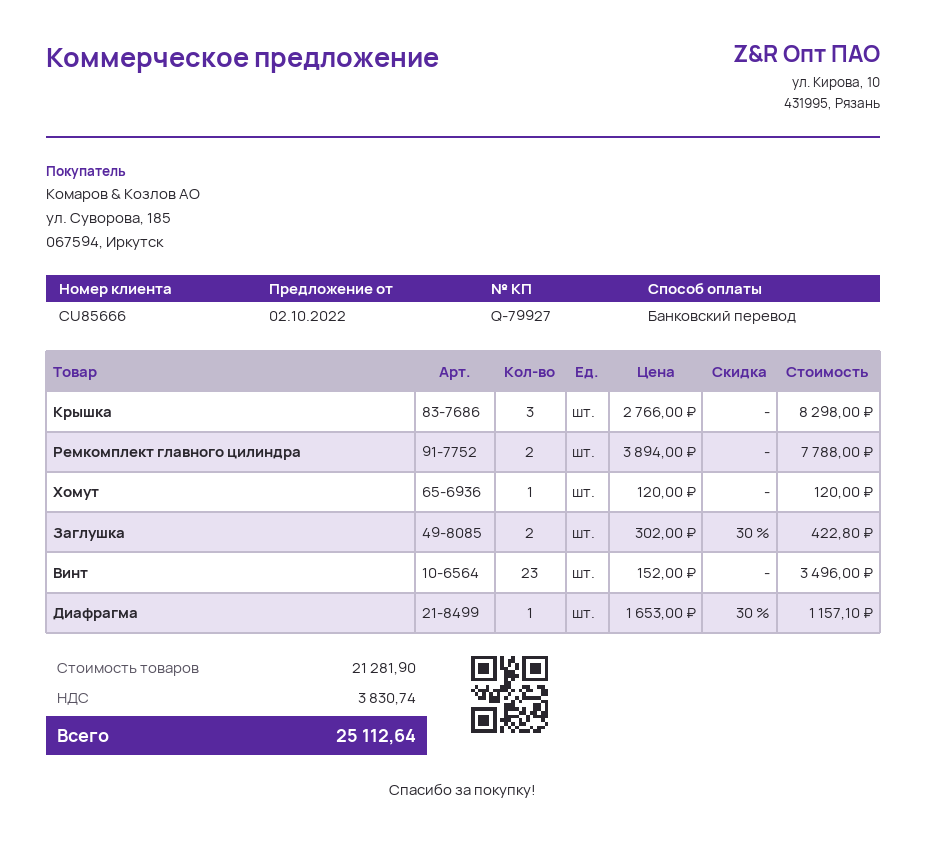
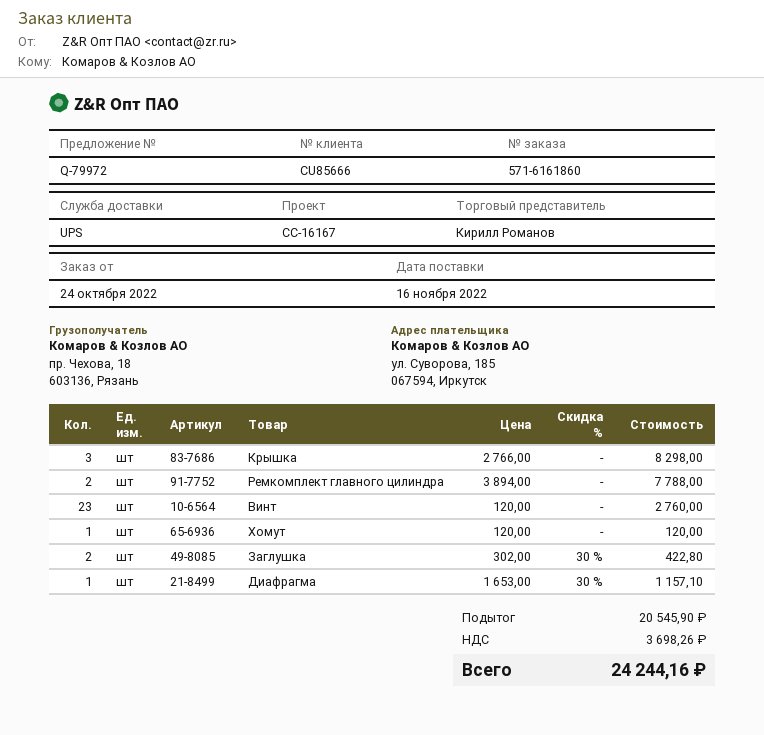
quote number: Q-79927 -> Q-79972
Винт: 23 x 152.00 = 3496.00 -> 23 x 120.00 = 2760.00
subtotal: 21281.90 -> 20545.90
tax: 3830.74 -> 3698.26
total: 25112.64 -> 24244.16

